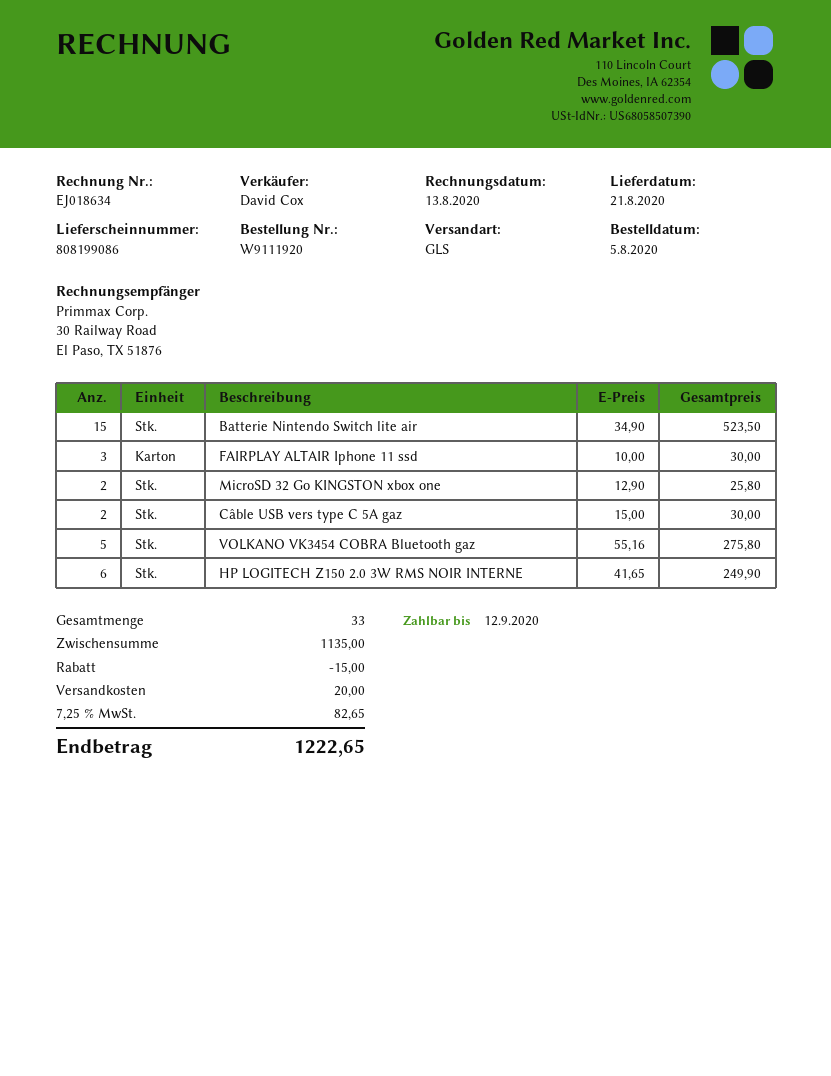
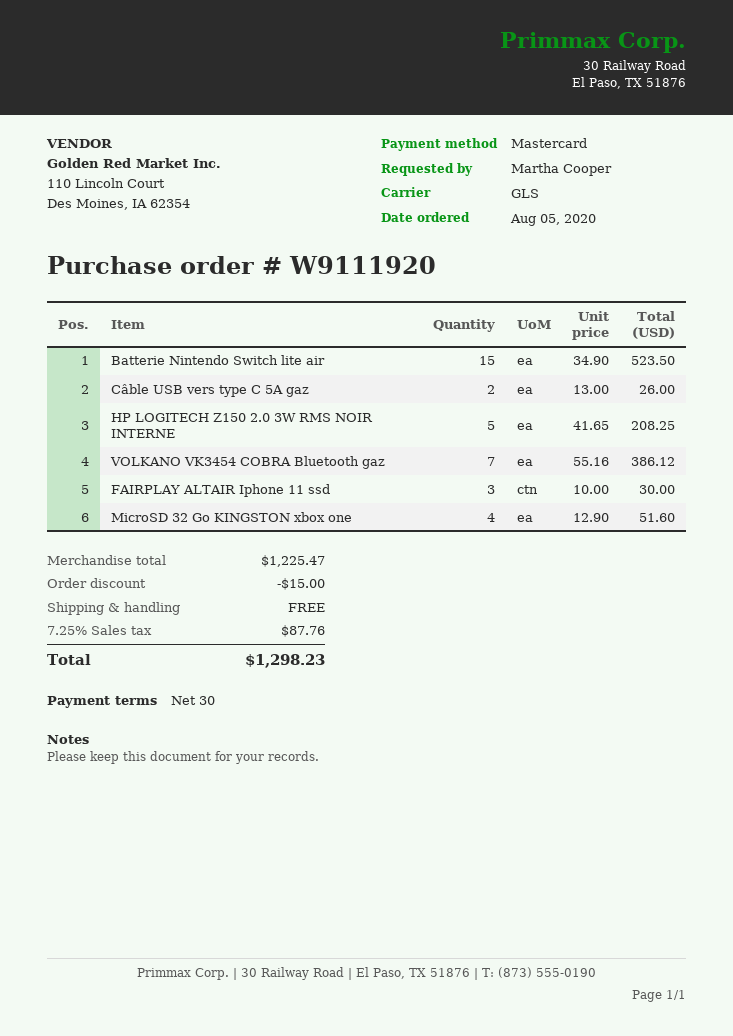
MicroSD 32 Go KINGSTON xbox one: 2 x 12.90 = 25.80 -> 4 x 12.90 = 51.60
Câble USB vers type C 5A gaz: 2 x 15.00 = 30.00 -> 2 x 13.00 = 26.00
VOLKANO VK3454 COBRA Bluetooth gaz: 5 x 55.16 = 275.80 -> 7 x 55.16 = 386.12
HP LOGITECH Z150 2.0 3W RMS NOIR INTERNE: 6 x 41.65 = 249.90 -> 5 x 41.65 = 208.25
subtotal: 1135.00 -> 1225.47
shipping: 20.00 -> 0.00
tax: 7.25% = 82.65 -> 7.25% = 87.76
total: 1222.65 -> 1298.23

